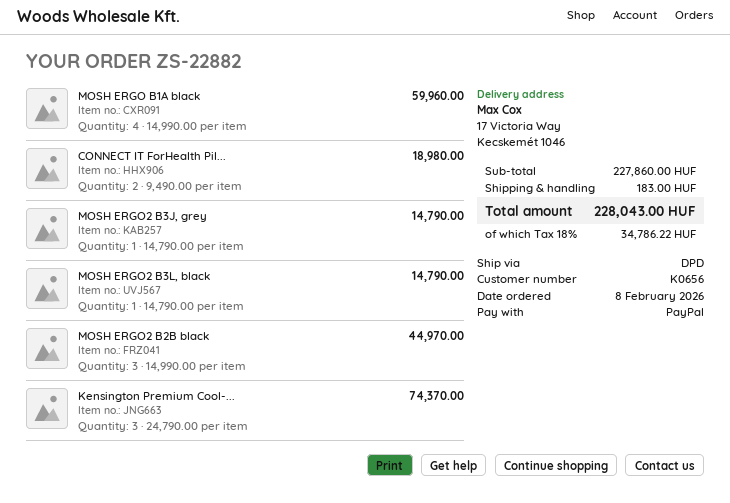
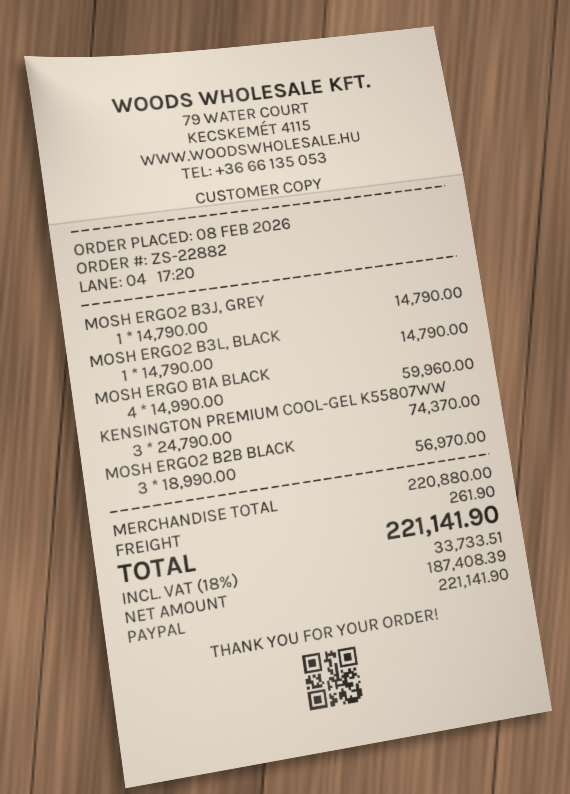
CONNECT IT ForHealth Pil...: 2 x 9490.00 = 18980.00 -> none
MOSH ERGO2 B2B black: 3 x 14990.00 = 44970.00 -> 3 x 18990.00 = 56970.00
subtotal: 227860.00 -> 220880.00
shipping: 183.00 -> 261.90
tax: 18% = 34786.22 -> 18% = 33733.51
total: 228043.00 -> 221141.90

